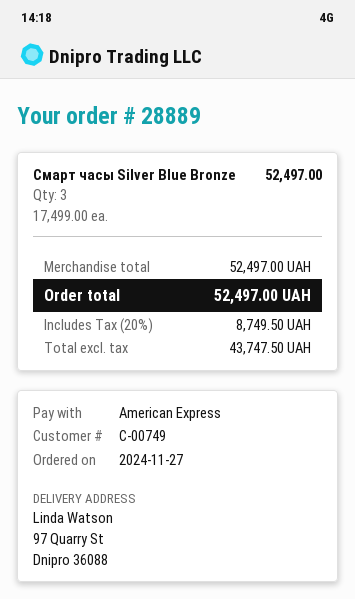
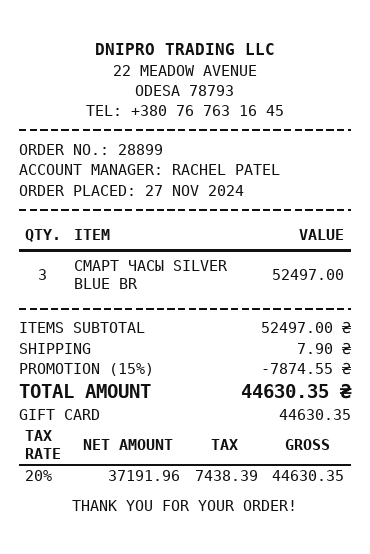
order number: 28889 -> 28899
payment method: American Express -> gift card
discount: none -> 15% = 7874.55
shipping: none -> 7.90
net: 43747.50 -> 37191.96
tax: 20% = 8749.50 -> 20% = 7438.39
total: 52497.00 -> 44630.35

